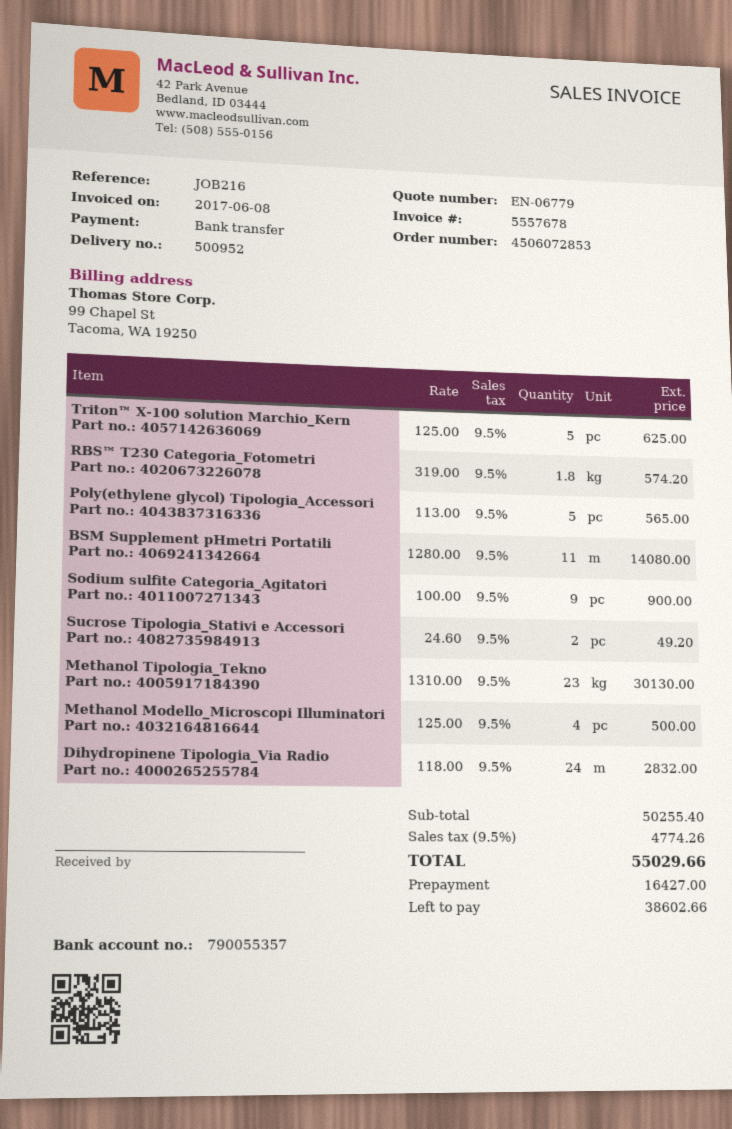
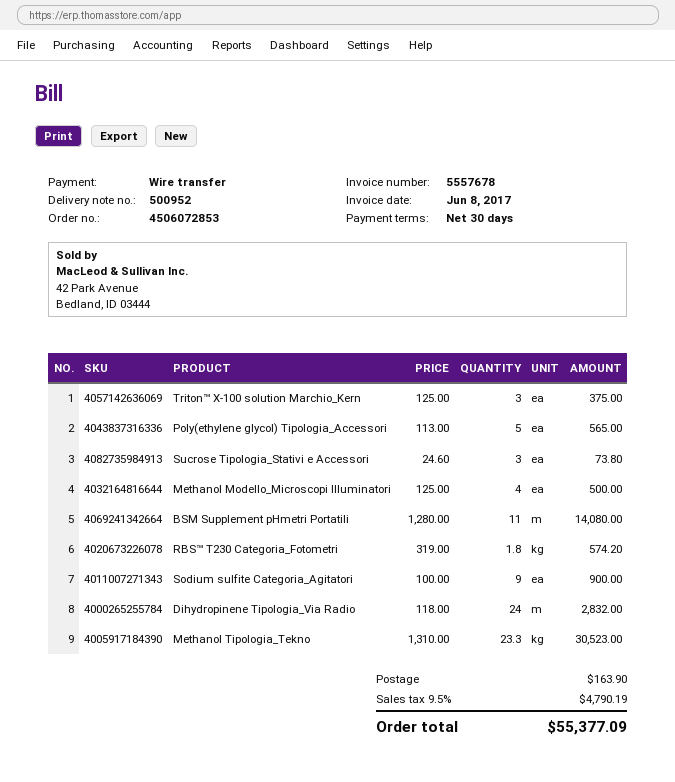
Triton™ X-100 solution Marchio_Kern: 5 x 125.00 = 625.00 -> 3 x 125.00 = 375.00
Sucrose Tipologia_Stativi e Accessori: 2 x 24.60 = 49.20 -> 3 x 24.60 = 73.80
Methanol Tipologia_Tekno: 23 x 1310.00 = 30130.00 -> 23.3 x 1310.00 = 30523.00
shipping: none -> 163.90
tax: 9.5% = 4774.26 -> 9.5% = 4790.19
total: 55029.66 -> 55377.09

